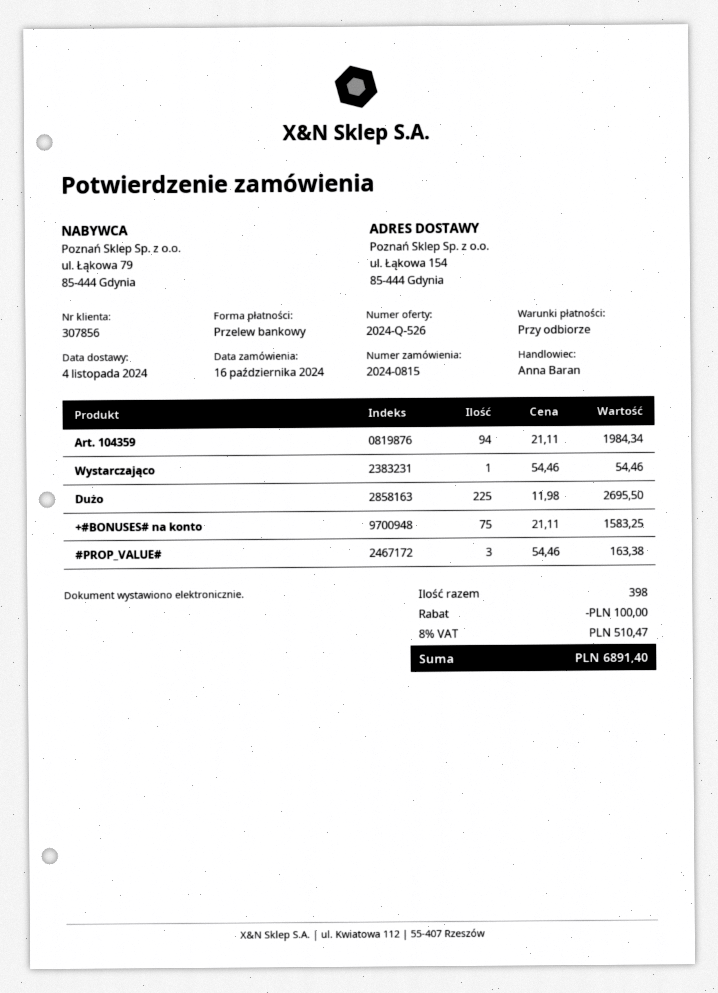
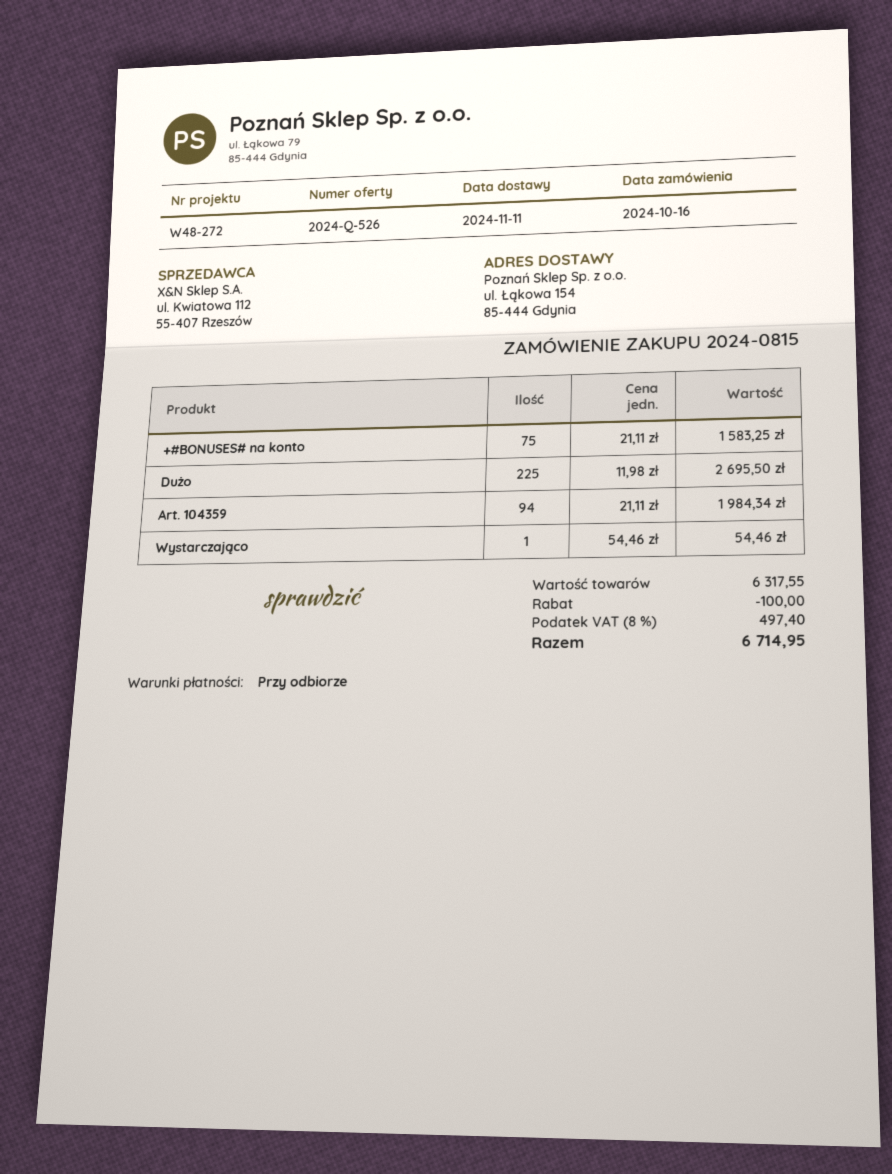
delivery date: 2024-11-04 -> 2024-11-11
#PROP_VALUE#: 3 x 54.46 = 163.38 -> none
tax: 8% = 510.47 -> 8% = 497.40
total: 6891.40 -> 6714.95

